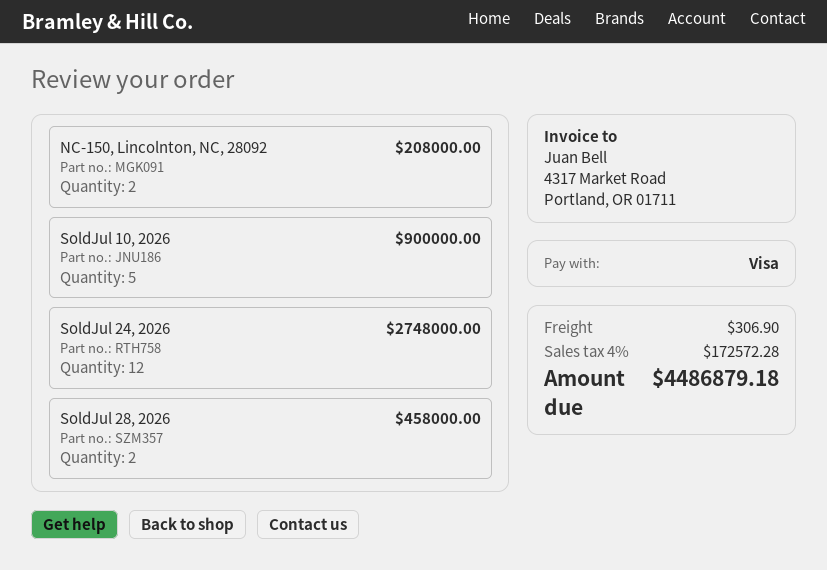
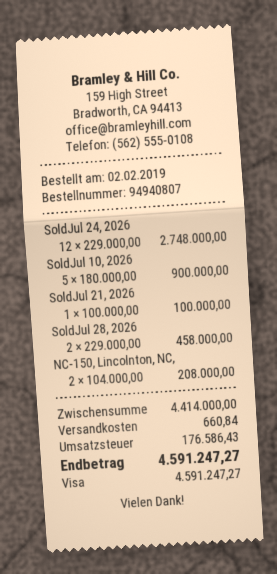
SoldJul 21, 2026: none -> 1 for 100000.00
shipping: 306.90 -> 660.84
tax: 172572.28 -> 176586.43
total: 4486879.18 -> 4591247.27

